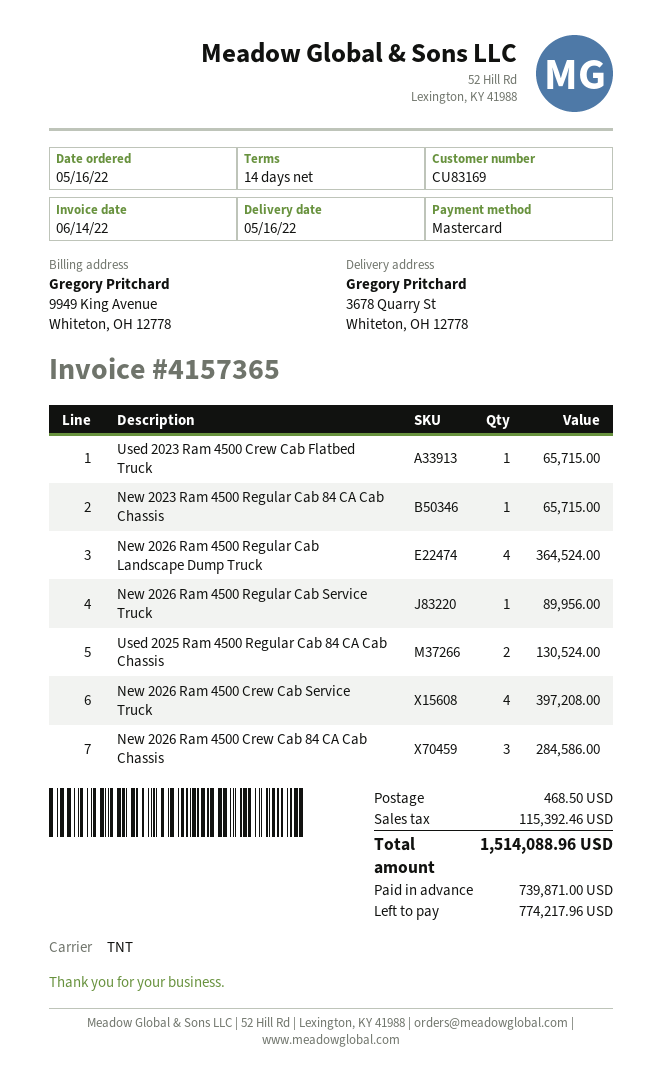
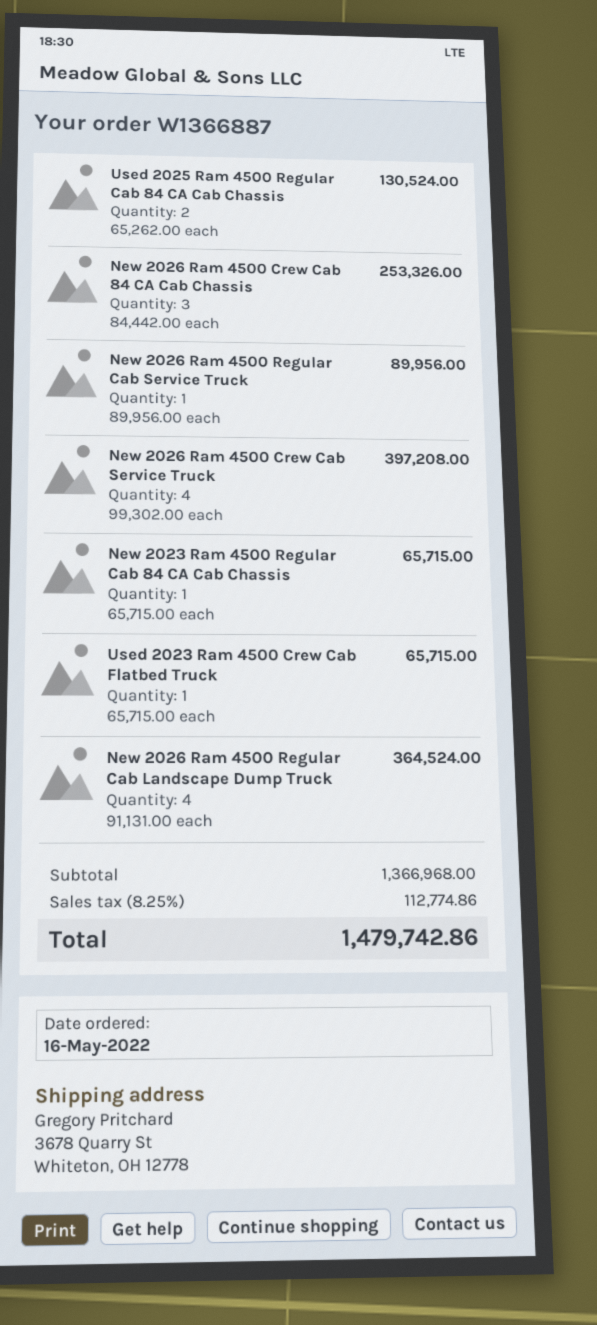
New 2026 Ram 4500 Crew Cab 84 CA Cab Chassis: 3 for 284586.00 -> 3 for 253326.00
shipping: 468.50 -> none
tax: 115392.46 -> 112774.86
total: 1514088.96 -> 1479742.86

